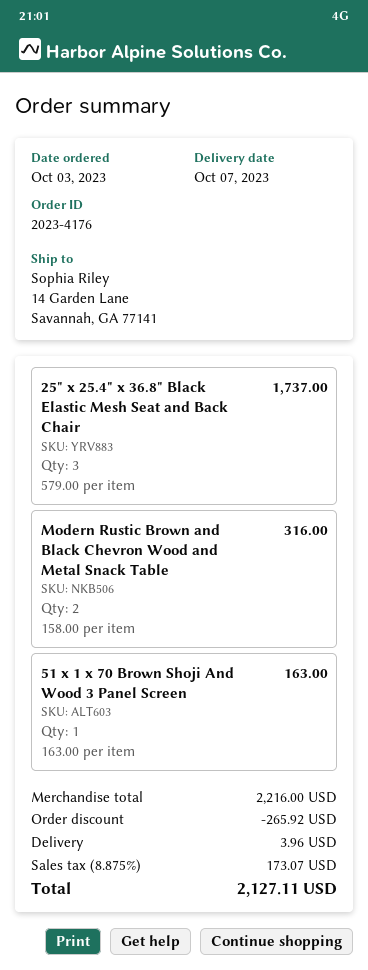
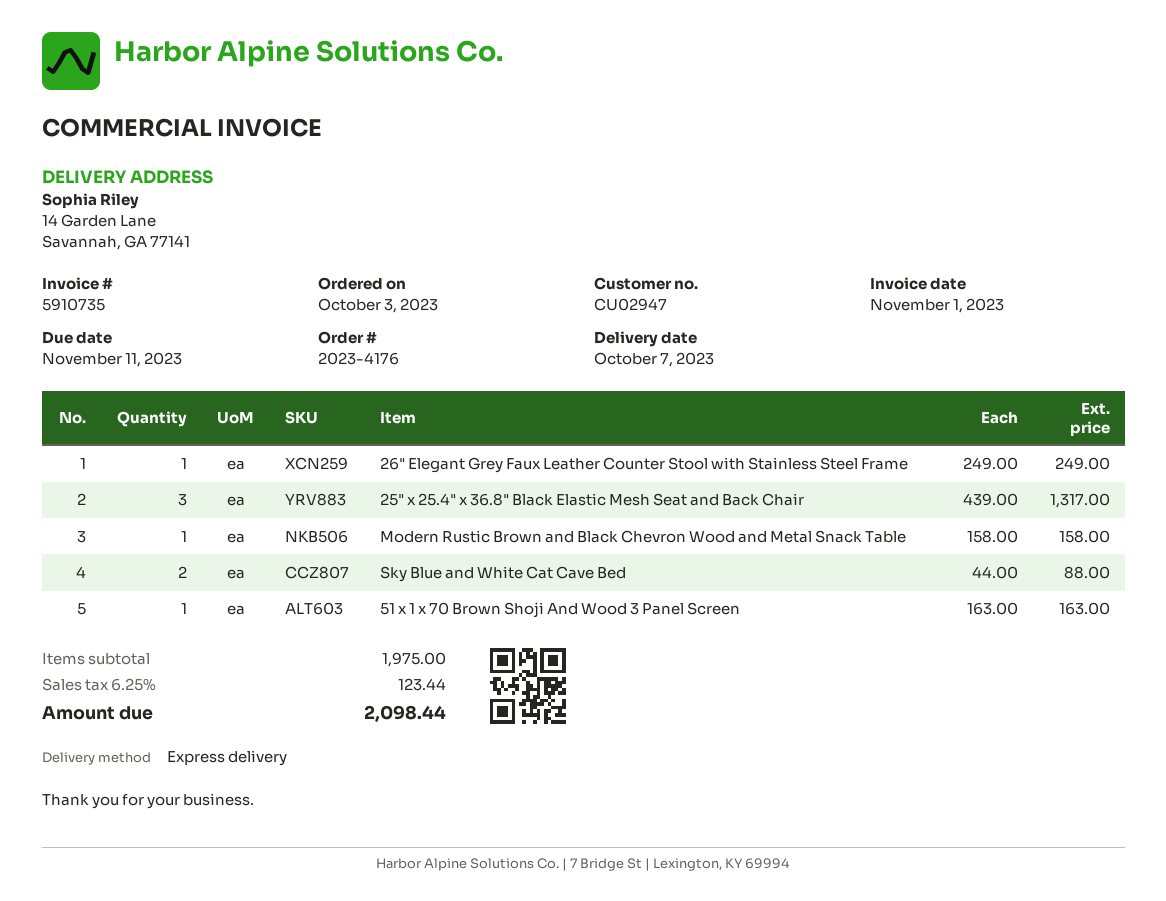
25" x 25.4" x 36.8" Black Elastic Mesh Seat and Back Chair: 3 x 579.00 = 1737.00 -> 3 x 439.00 = 1317.00
Modern Rustic Brown and Black Chevron Wood and Metal Snack Table: 2 x 158.00 = 316.00 -> 1 x 158.00 = 158.00
26" Elegant Grey Faux Leather Counter Stool with Stainless Steel Frame: none -> 1 x 249.00 = 249.00
Sky Blue and White Cat Cave Bed: none -> 2 x 44.00 = 88.00
subtotal: 2216.00 -> 1975.00
discount: 265.92 -> none
shipping: 3.96 -> none
tax: 8.875% = 173.07 -> 6.25% = 123.44
total: 2127.11 -> 2098.44

